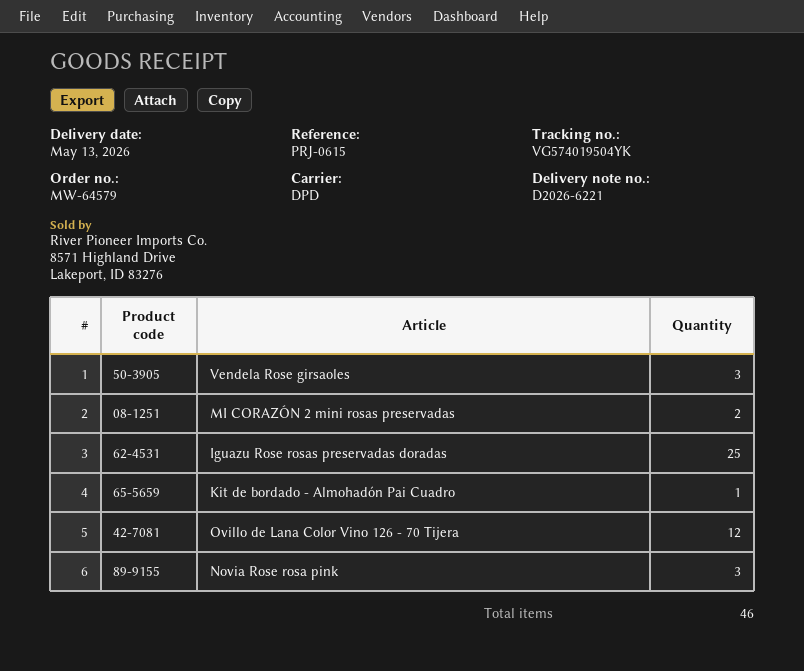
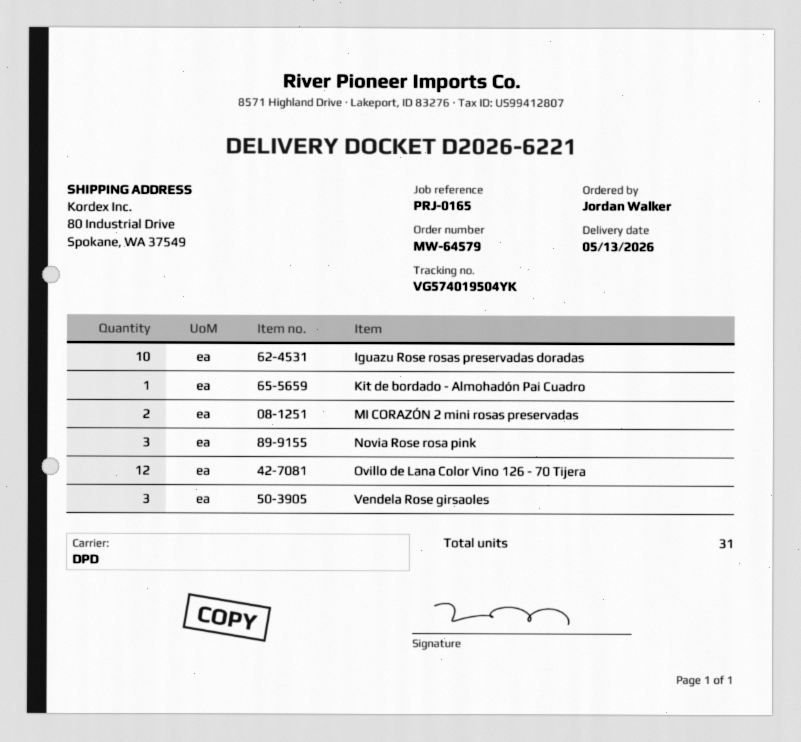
reference: PRJ-0615 -> PRJ-0165
Iguazu Rose rosas preservadas doradas: 25 -> 10
total quantity: 46 -> 31

